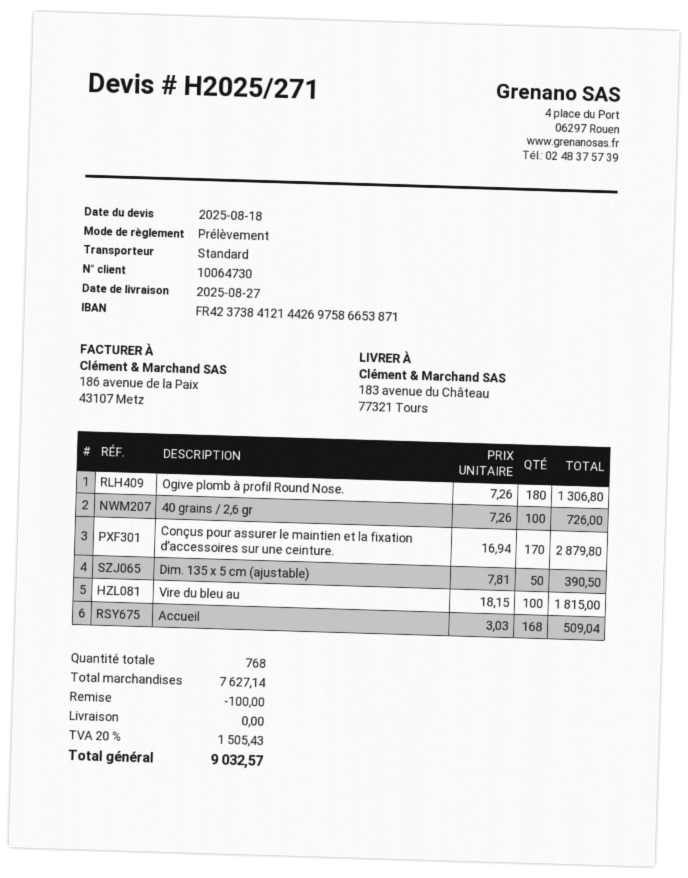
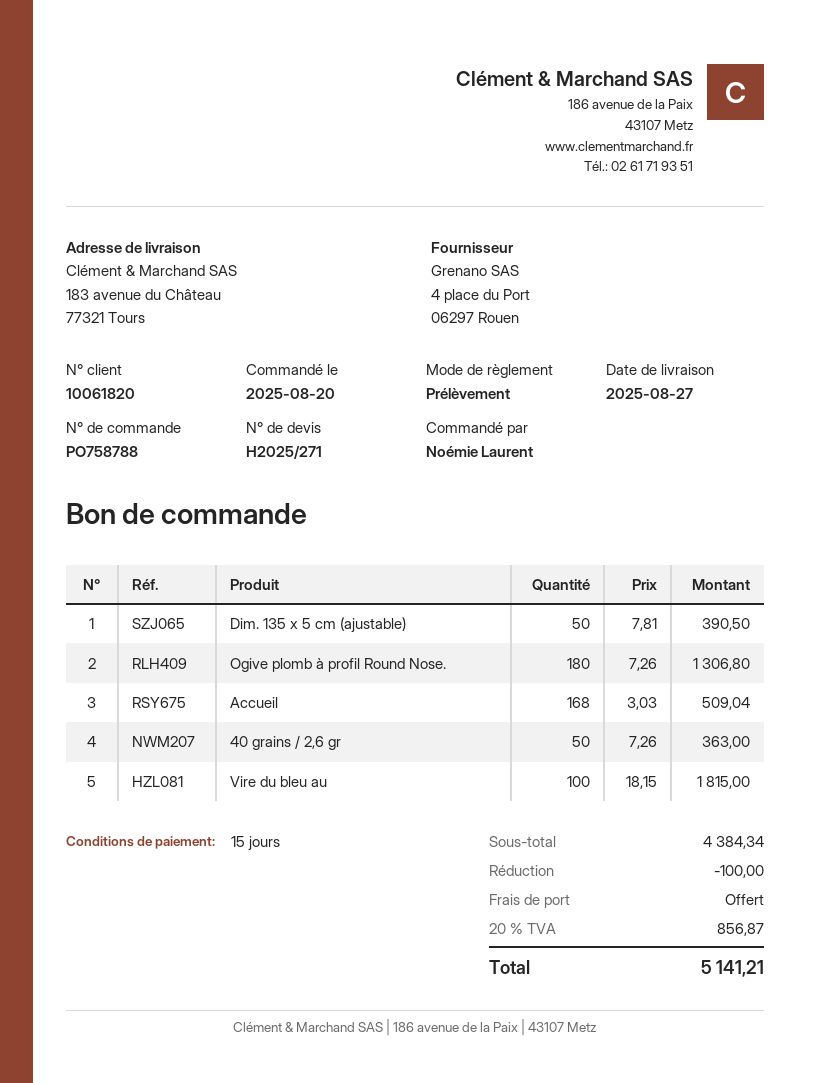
customer number: 10064730 -> 10061820
40 grains / 2,6 gr: 100 x 7.26 = 726.00 -> 50 x 7.26 = 363.00
Conçus pour assurer le maintien et la fixation d’accessoires sur une ceinture.: 170 x 16.94 = 2879.80 -> none
subtotal: 7627.14 -> 4384.34
tax: 20% = 1505.43 -> 20% = 856.87
total: 9032.57 -> 5141.21

